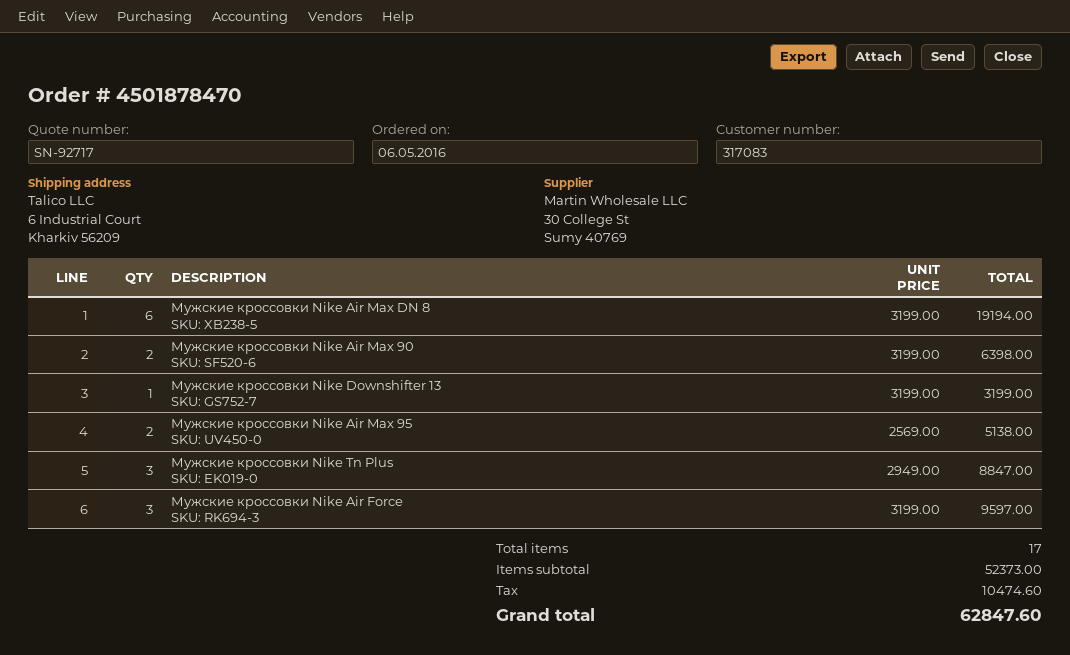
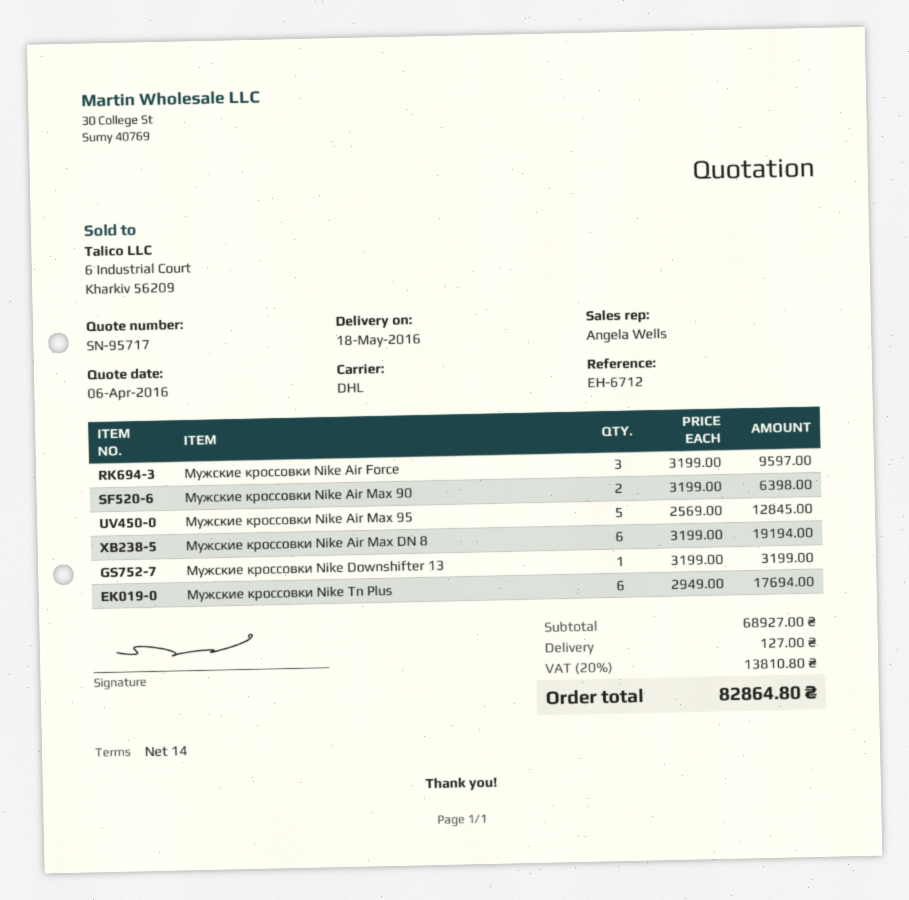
quote number: SN-92717 -> SN-95717
Мужские кроссовки Nike Air Max 95: 2 x 2569.00 = 5138.00 -> 5 x 2569.00 = 12845.00
Мужские кроссовки Nike Tn Plus: 3 x 2949.00 = 8847.00 -> 6 x 2949.00 = 17694.00
subtotal: 52373.00 -> 68927.00
shipping: none -> 127.00
tax: 10474.60 -> 13810.80
total: 62847.60 -> 82864.80

